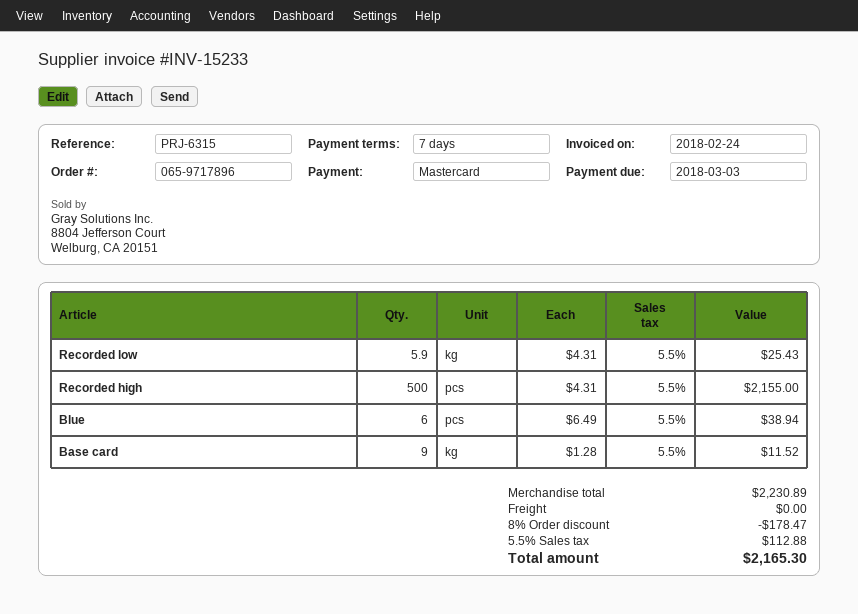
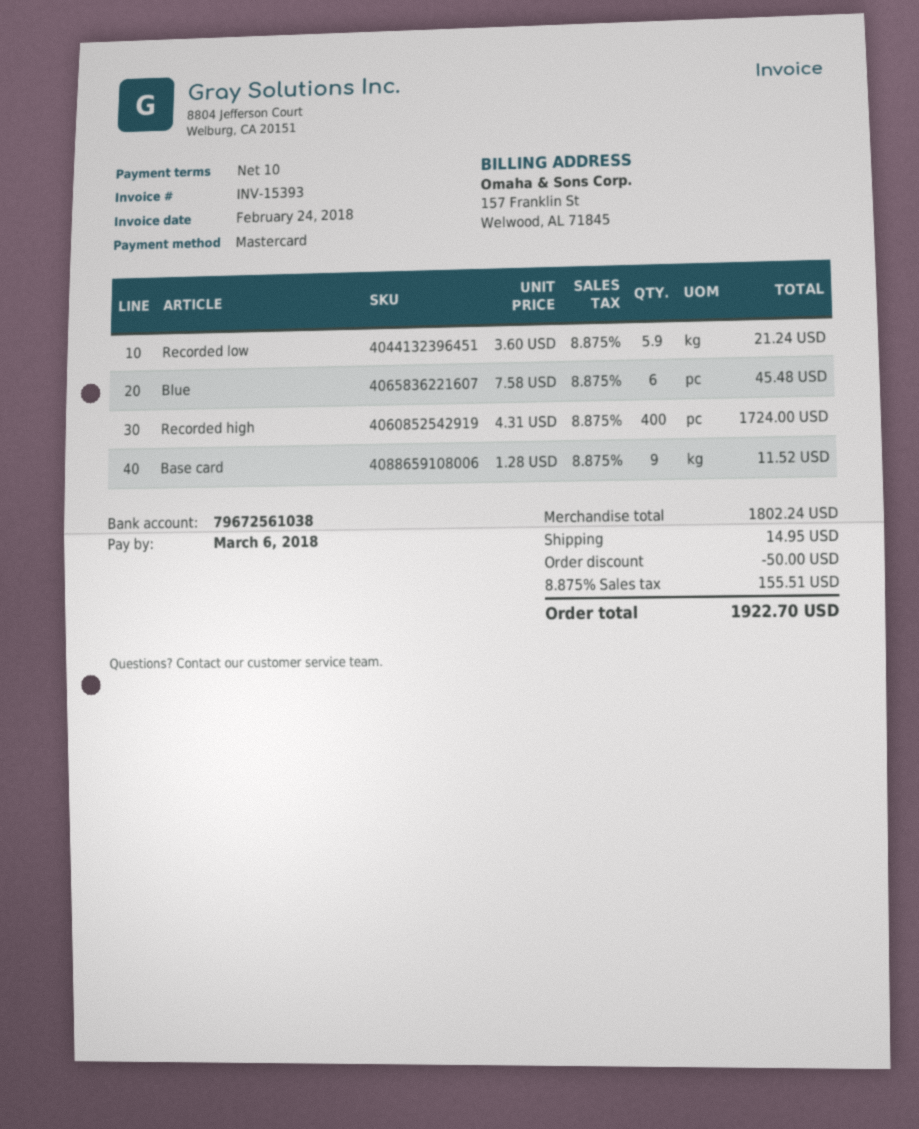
invoice number: INV-15233 -> INV-15393
payment terms: 7 days -> 10 days
due date: 2018-03-03 -> 2018-03-06
Recorded low: 5.9 x 4.31 = 25.43 -> 5.9 x 3.60 = 21.24
Recorded high: 500 x 4.31 = 2155.00 -> 400 x 4.31 = 1724.00
Blue: 6 x 6.49 = 38.94 -> 6 x 7.58 = 45.48
subtotal: 2230.89 -> 1802.24
discount: 178.47 -> 50.00
shipping: 0.00 -> 14.95
tax: 5.5% = 112.88 -> 8.875% = 155.51
total: 2165.30 -> 1922.70

